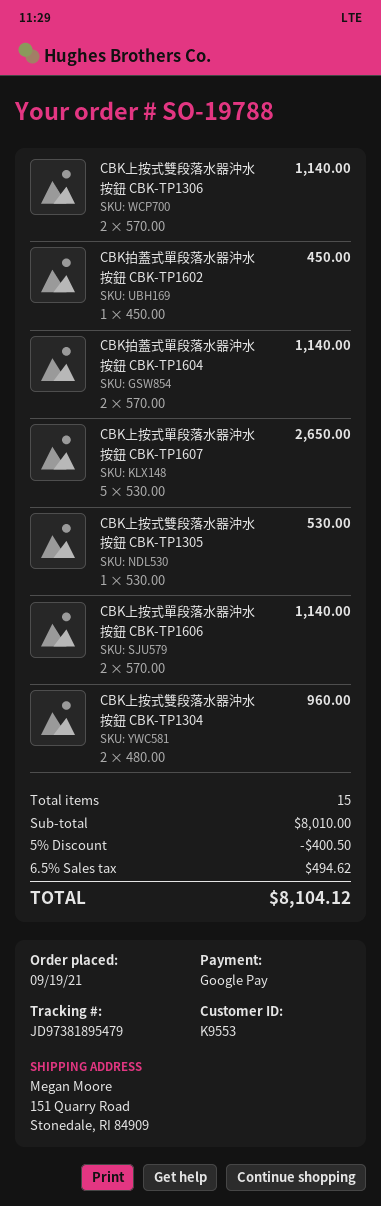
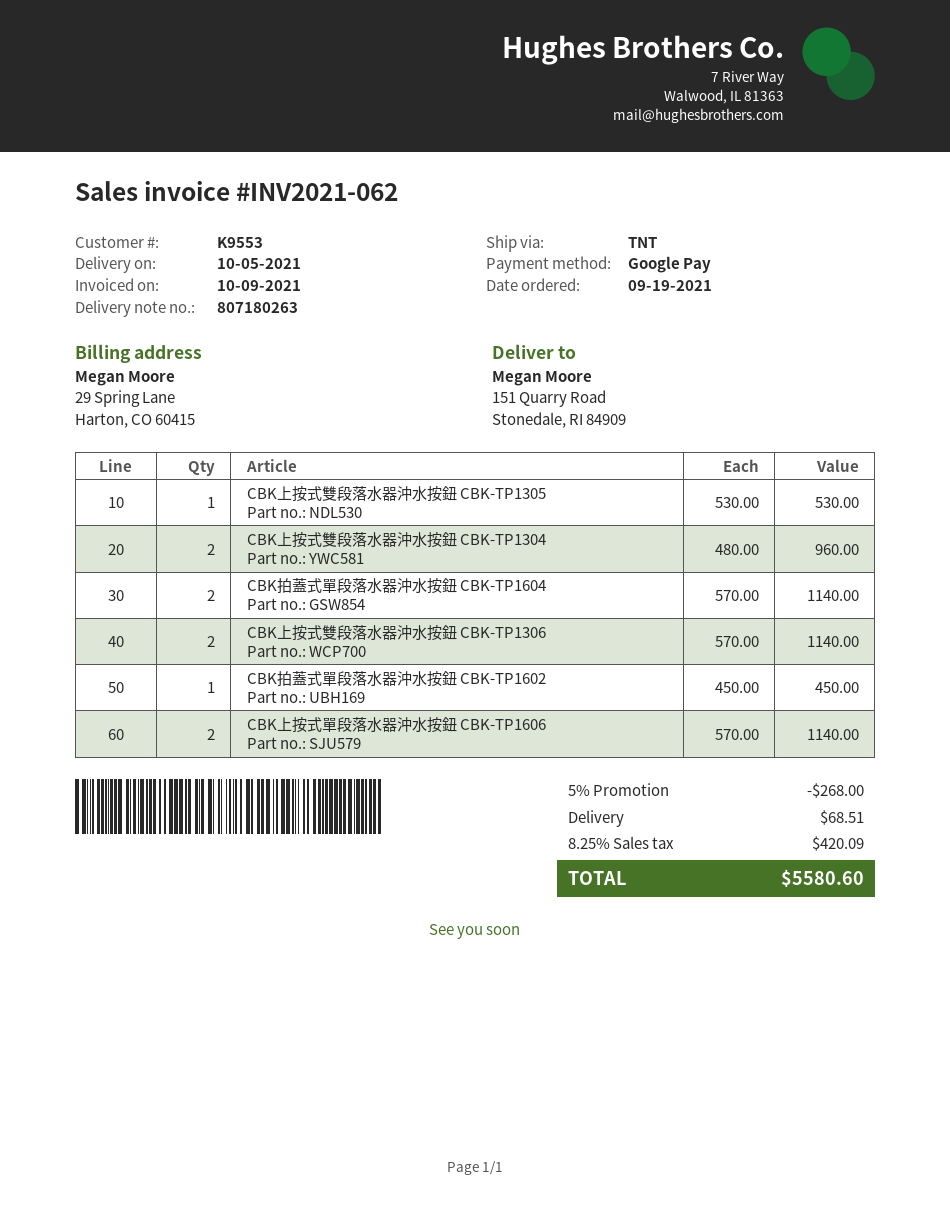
CBK上按式單段落水器沖水按鈕 CBK-TP1607: 5 x 530.00 = 2650.00 -> none
discount: 5% = 400.50 -> 5% = 268.00
shipping: none -> 68.51
tax: 6.5% = 494.62 -> 8.25% = 420.09
total: 8104.12 -> 5580.60

